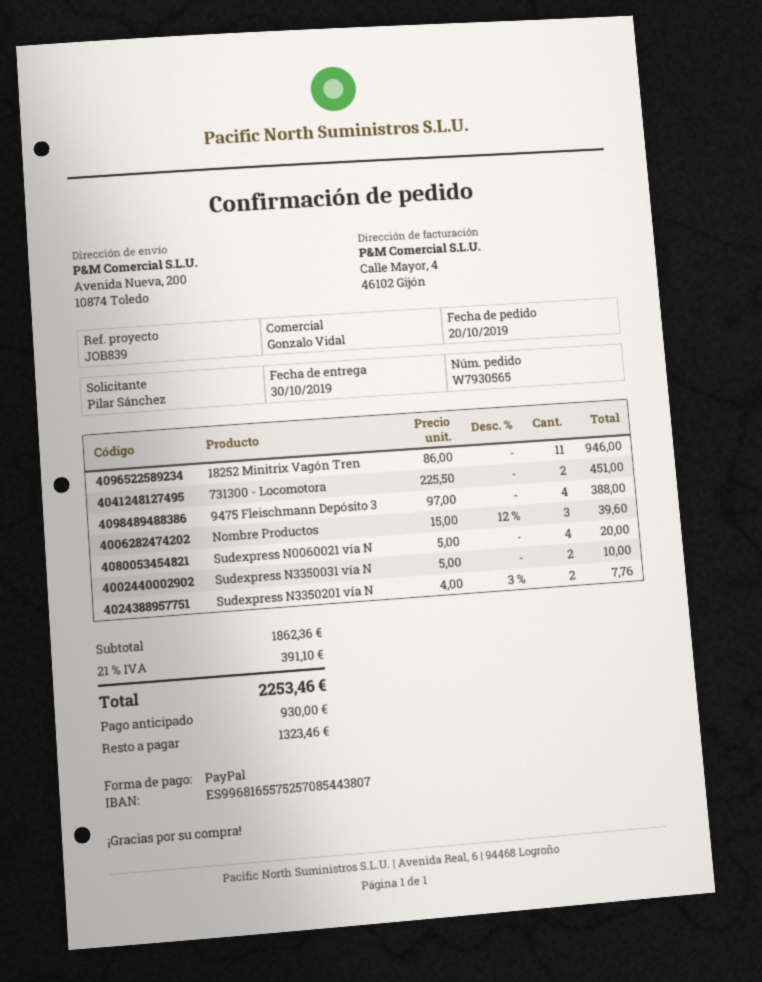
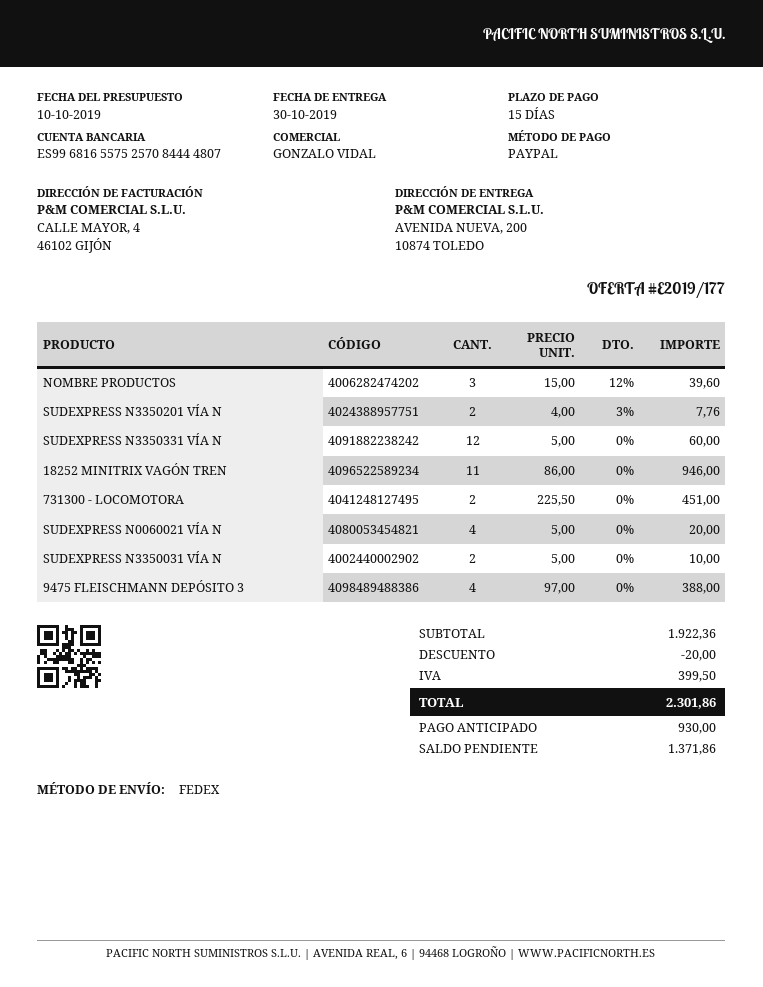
bank account: ES9968165575257085443807 -> ES9968165575257084444807
SUDEXPRESS N3350331 VÍA N: none -> 12 x 5.00 = 60.00
subtotal: 1862.36 -> 1922.36
discount: none -> 20.00
tax: 391.10 -> 399.50
total: 2253.46 -> 2301.86
balance: 1323.46 -> 1371.86

